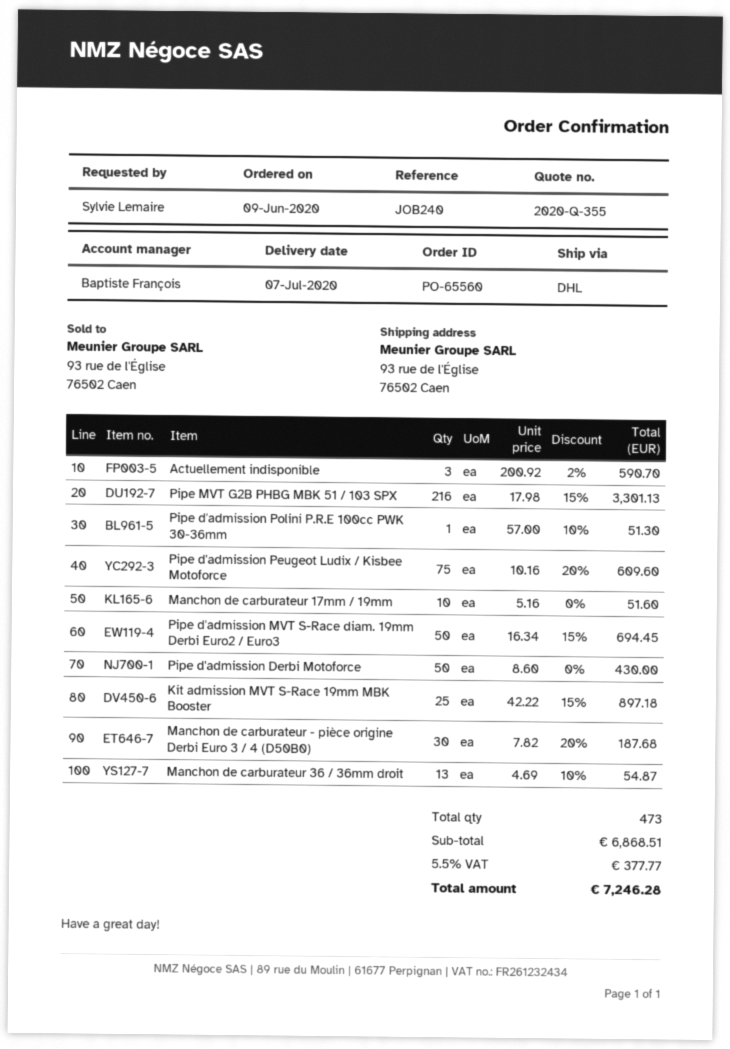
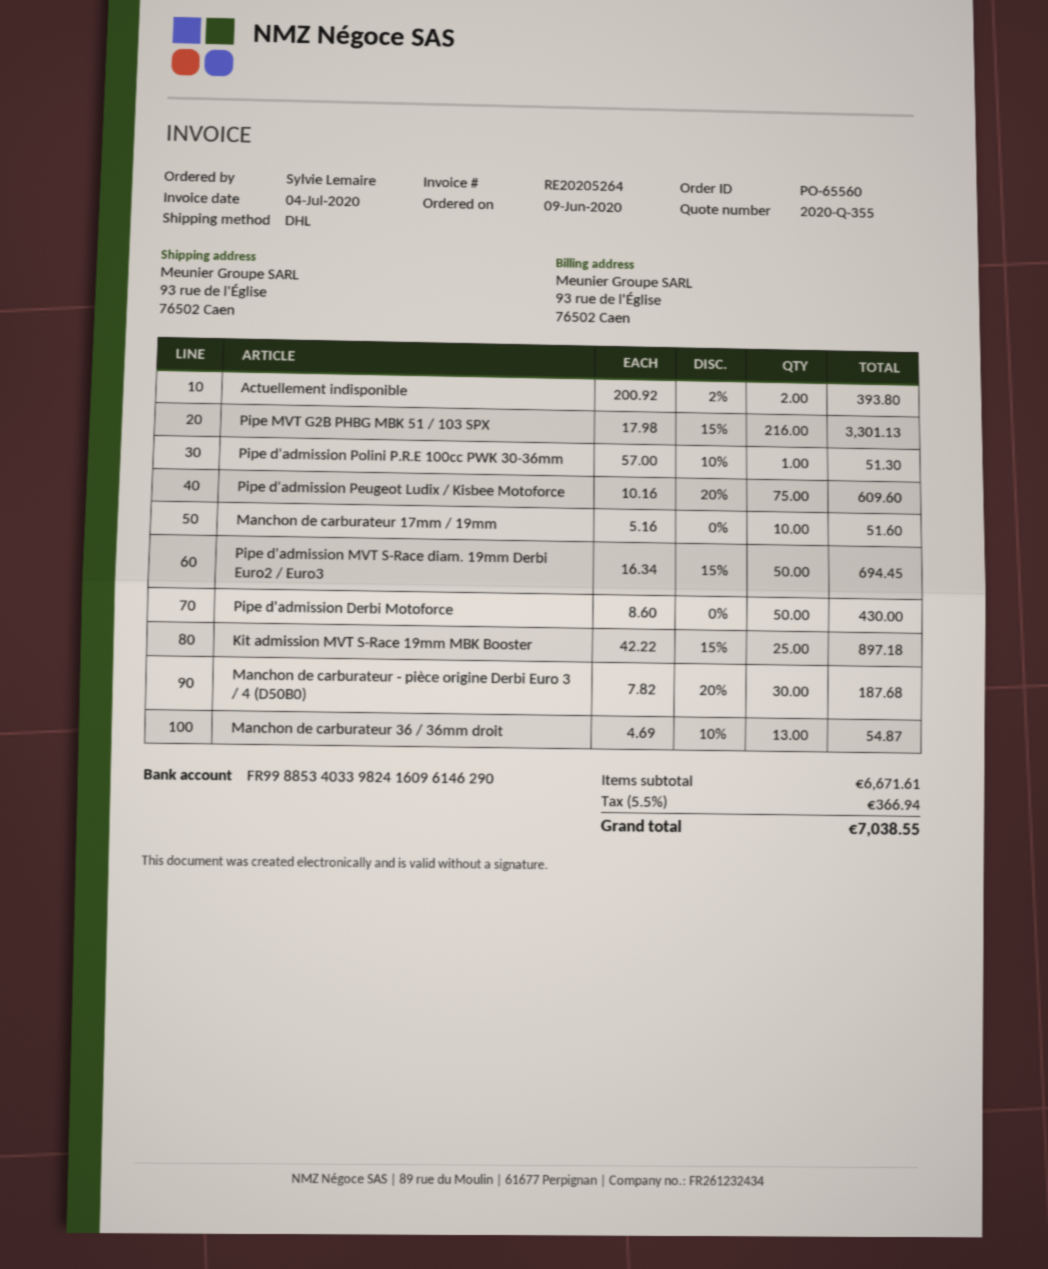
Actuellement indisponible: 3 x 200.92 - 2% = 590.70 -> 2 x 200.92 - 2% = 393.80
subtotal: 6868.51 -> 6671.61
tax: 5.5% = 377.77 -> 5.5% = 366.94
total: 7246.28 -> 7038.55

